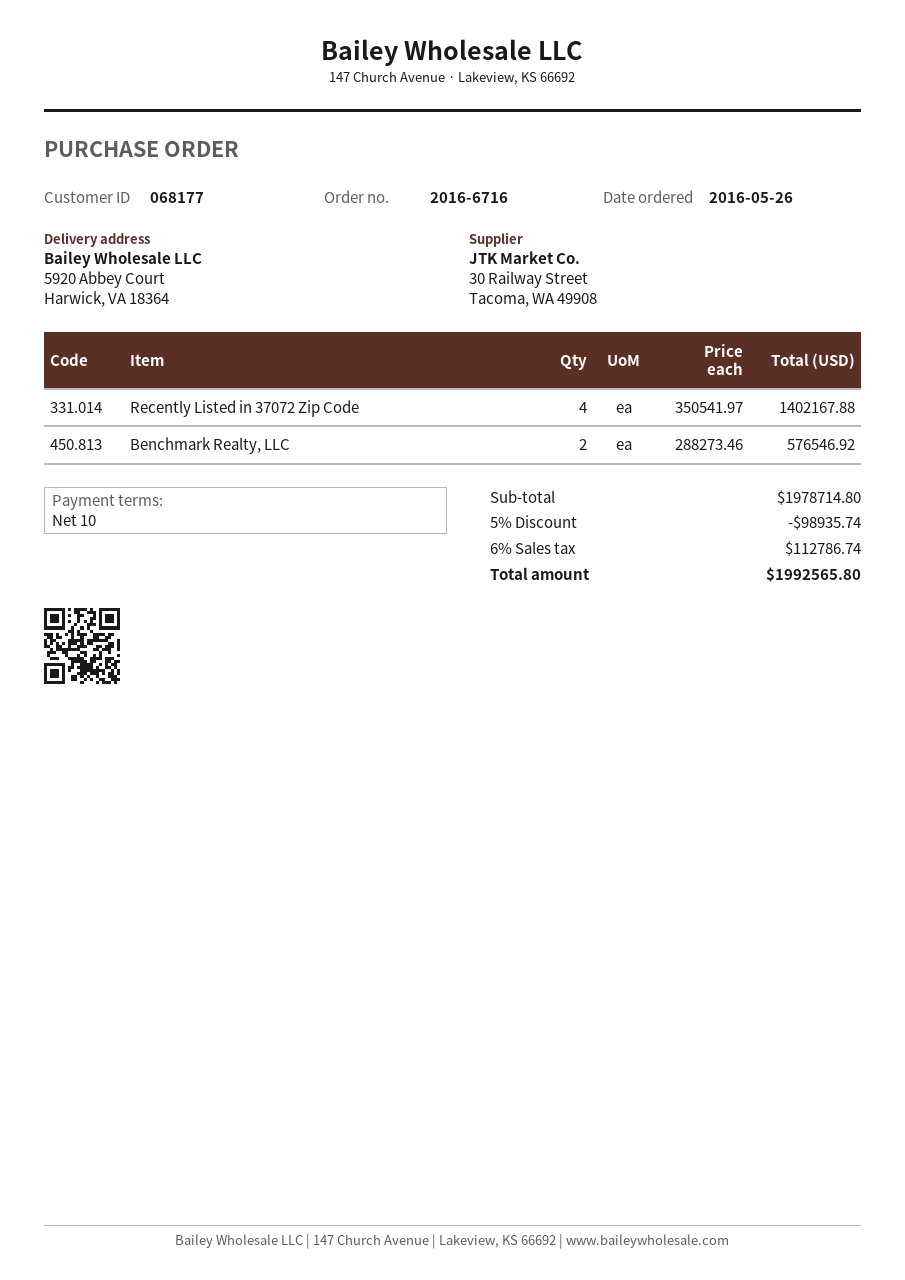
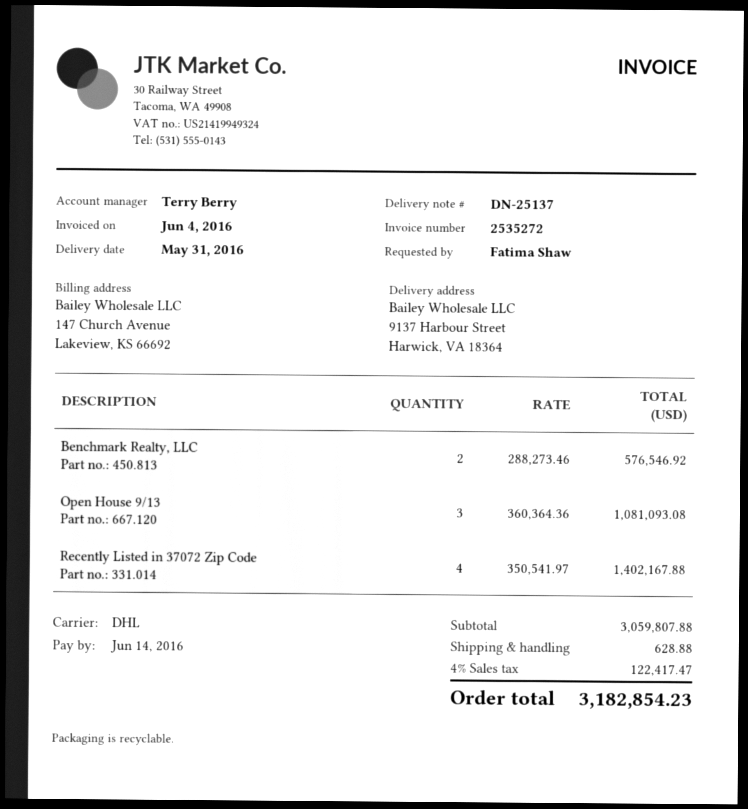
ship to: 5920 Abbey Court, Harwick, VA 18364 -> 9137 Harbour Street, Harwick, VA 18364
Open House 9/13: none -> 3 x 360364.36 = 1081093.08
subtotal: 1978714.80 -> 3059807.88
discount: 5% = 98935.74 -> none
shipping: none -> 628.88
tax: 6% = 112786.74 -> 4% = 122417.47
total: 1992565.80 -> 3182854.23

